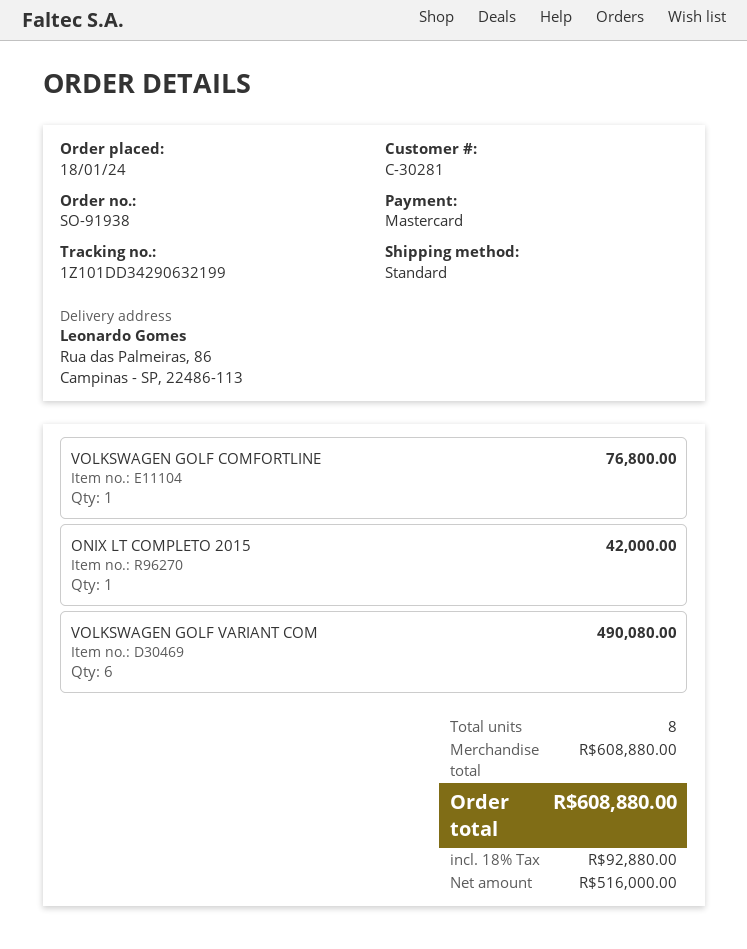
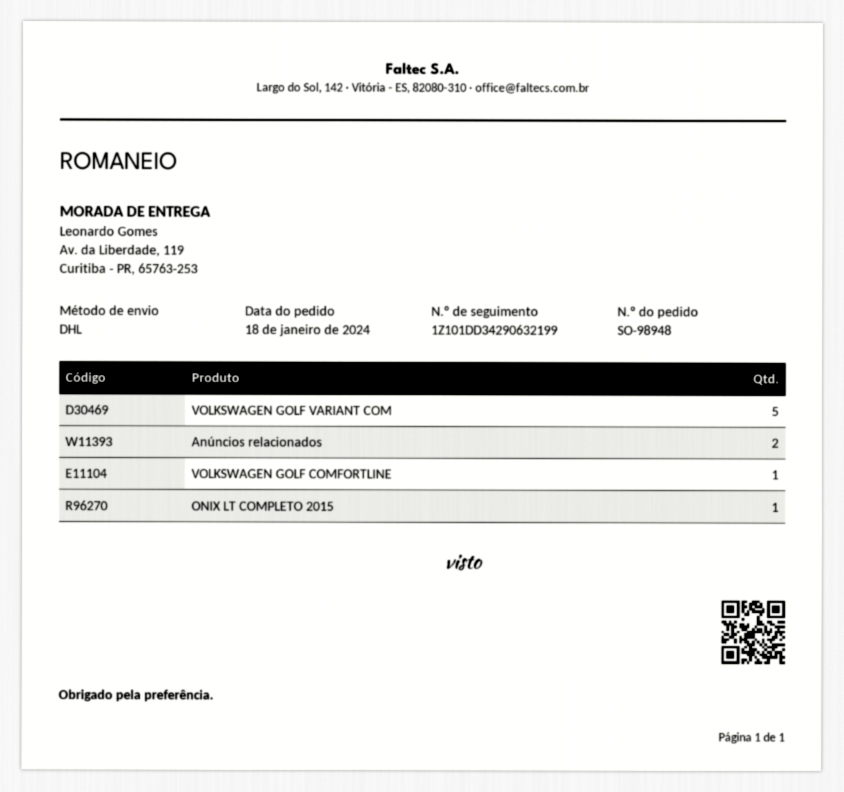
order number: SO-91938 -> SO-98948
shipping method: standard -> DHL
ship to: Rua das Palmeiras, 86, Campinas - SP, 22486-113 -> Av. da Liberdade, 119, Curitiba - PR, 65763-253
VOLKSWAGEN GOLF VARIANT COM: 6 -> 5
Anúncios relacionados: none -> 2

